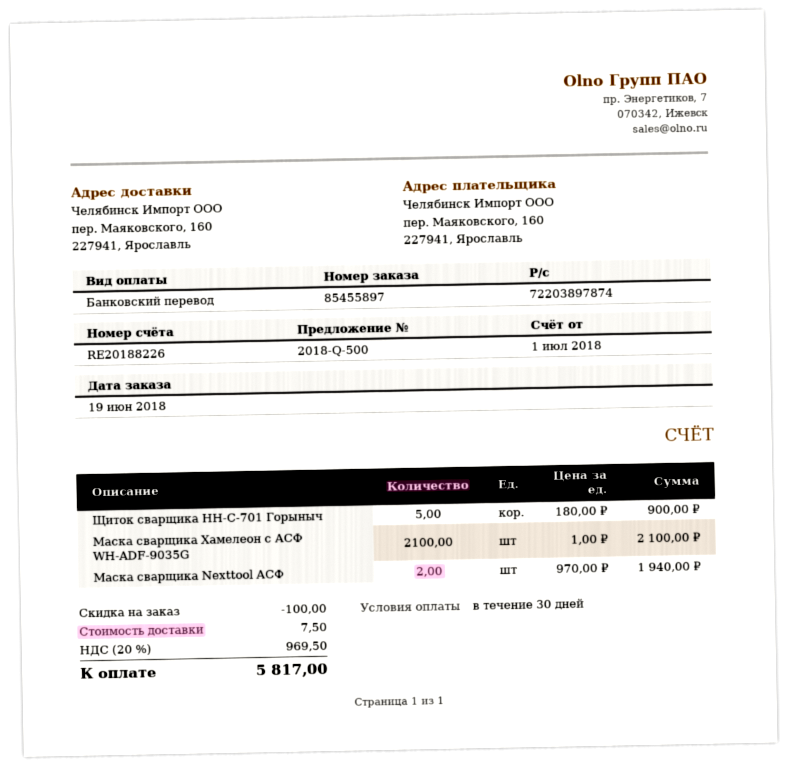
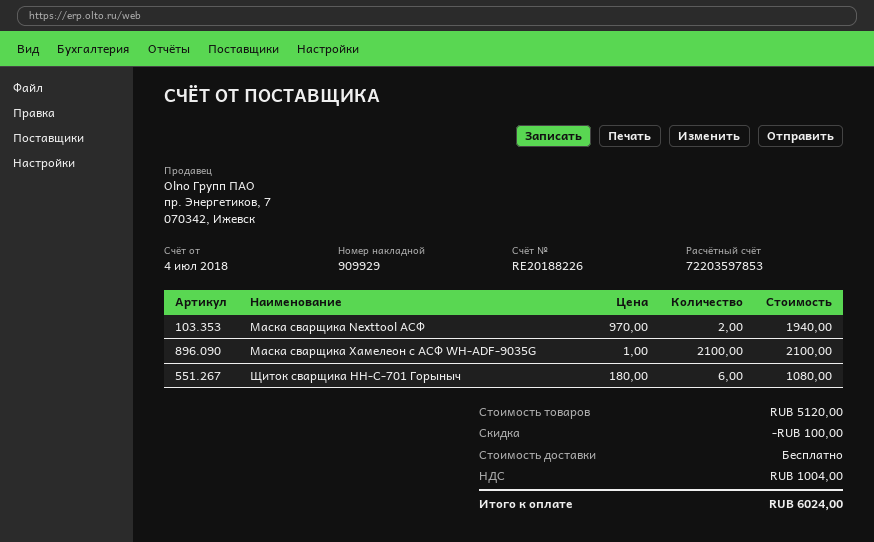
invoice date: 2018-07-01 -> 2018-07-04
bank account: 72203897874 -> 72203597853
Щиток сварщика НН-С-701 Горыныч: 5 x 180.00 = 900.00 -> 6 x 180.00 = 1080.00
shipping: 7.50 -> 0.00
tax: 969.50 -> 1004.00
total: 5817.00 -> 6024.00

